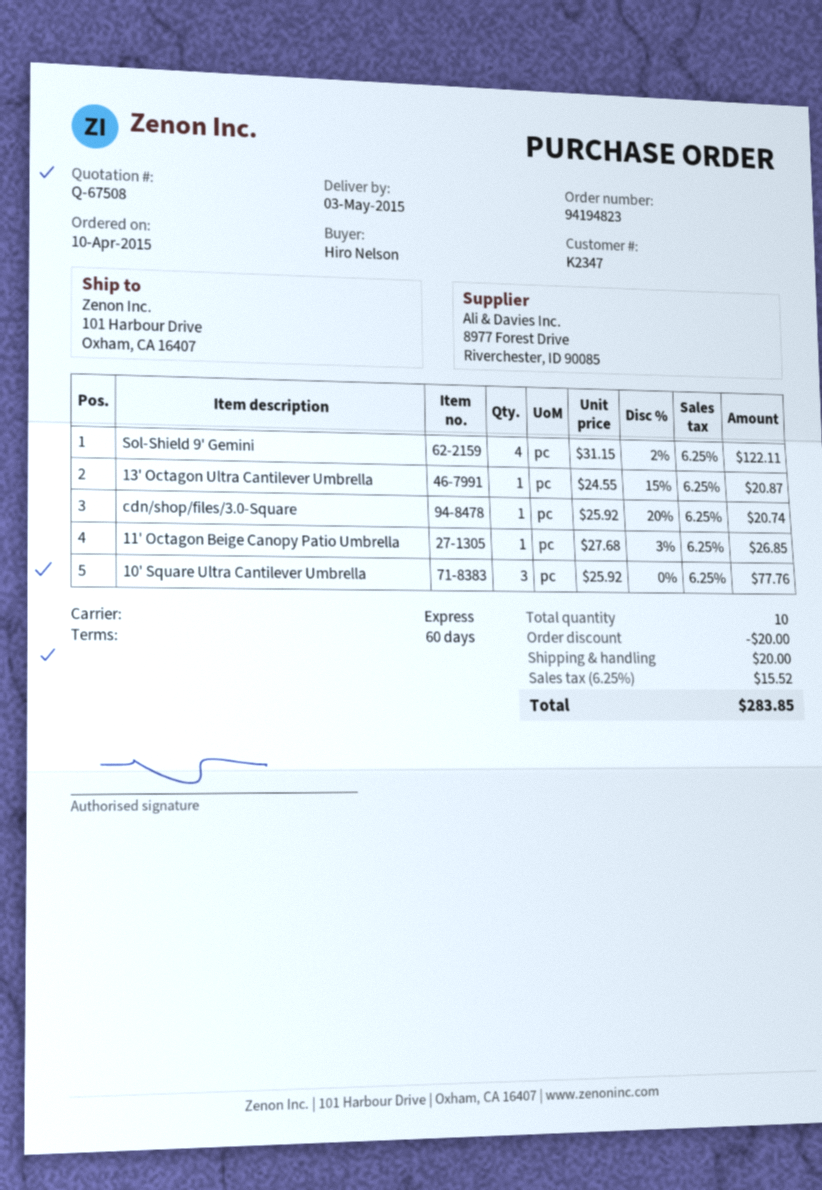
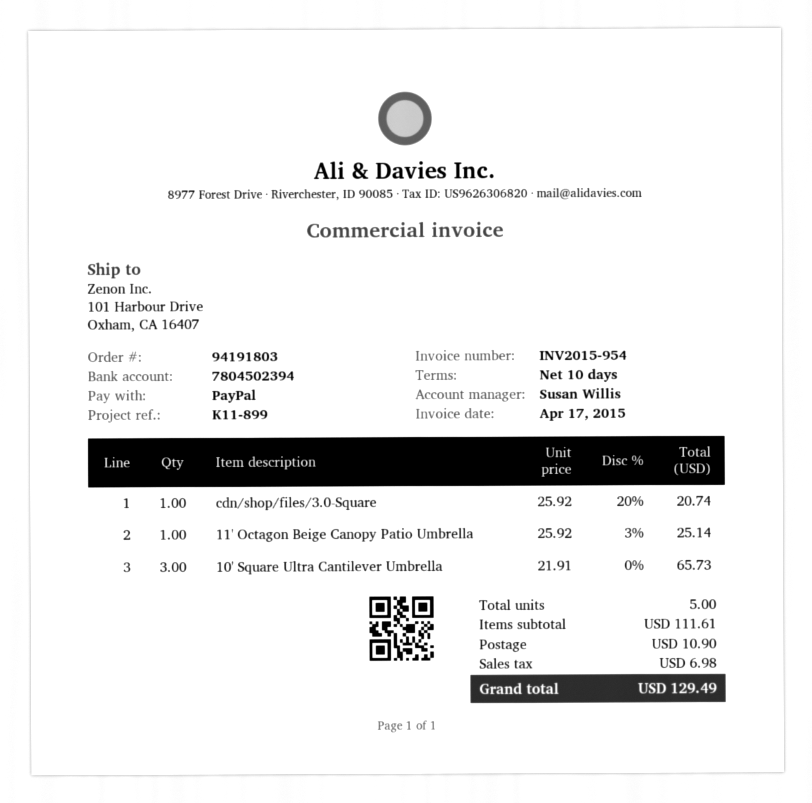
order number: 94194823 -> 94191803
payment terms: 60 days -> 10 days
Sol-Shield 9' Gemini: 4 x 31.15 - 2% = 122.11 -> none
13' Octagon Ultra Cantilever Umbrella: 1 x 24.55 - 15% = 20.87 -> none
11' Octagon Beige Canopy Patio Umbrella: 1 x 27.68 - 3% = 26.85 -> 1 x 25.92 - 3% = 25.14
10' Square Ultra Cantilever Umbrella: 3 x 25.92 = 77.76 -> 3 x 21.91 = 65.73
total quantity: 10 -> 5
discount: 20.00 -> none
shipping: 20.00 -> 10.90
tax: 15.52 -> 6.98
total: 283.85 -> 129.49

